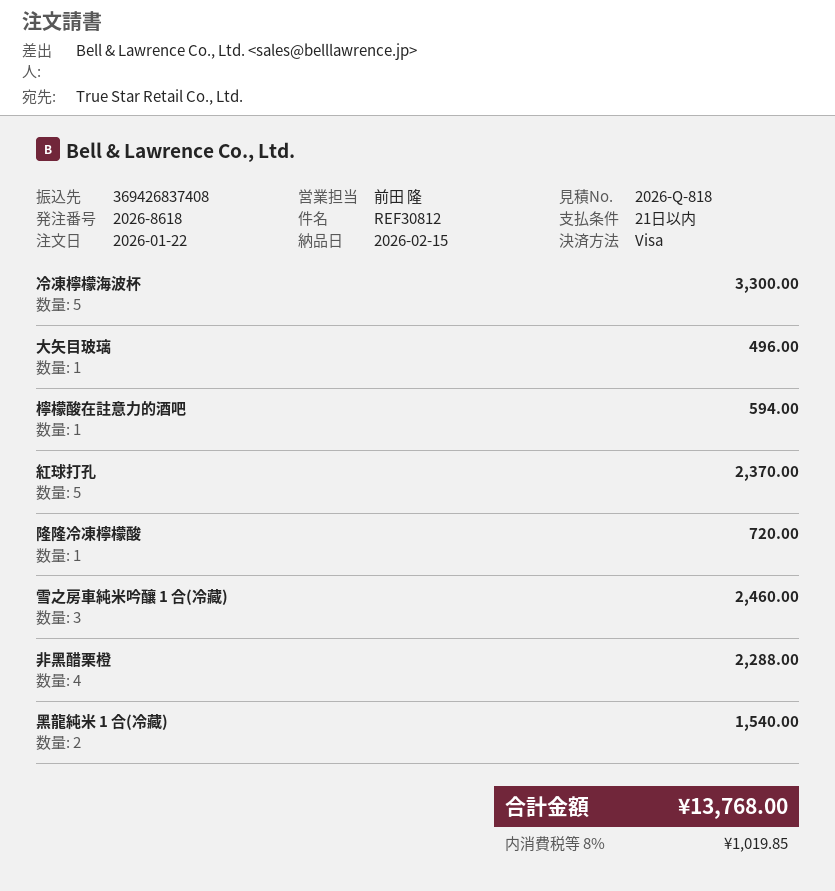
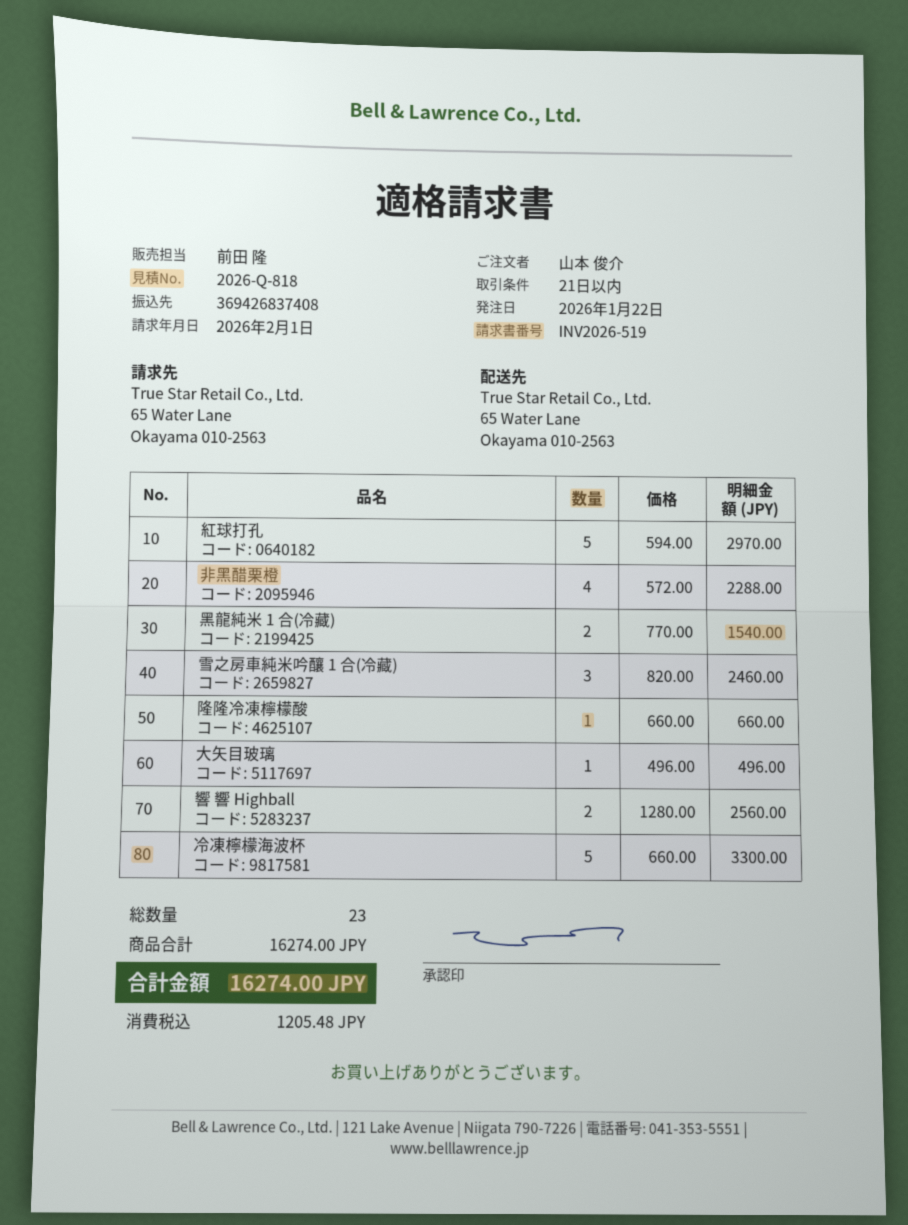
檸檬酸在註意力的酒吧: 1 for 594.00 -> none
紅球打孔: 5 for 2370.00 -> 5 for 2970.00
隆隆冷凍檸檬酸: 1 for 720.00 -> 1 for 660.00
響 響 Highball: none -> 2 for 2560.00
tax: 1019.85 -> 1205.48
total: 13768.00 -> 16274.00

